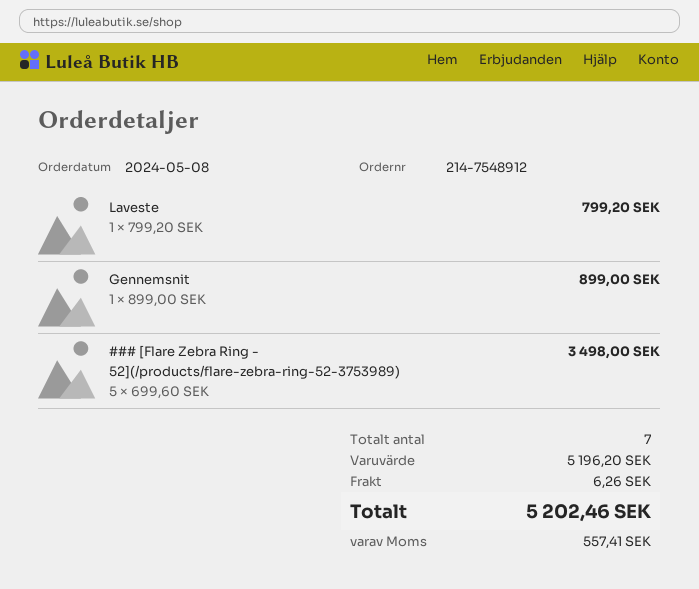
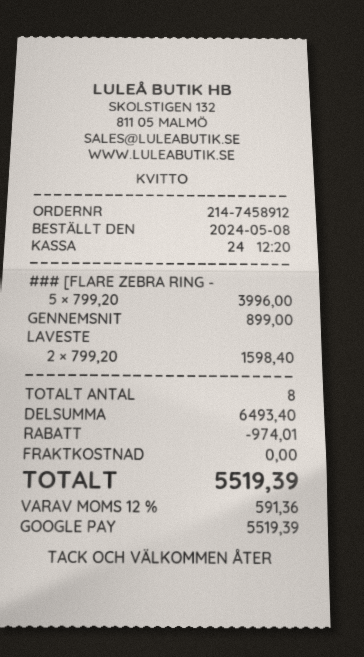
order number: 214-7548912 -> 214-7458912
Laveste: 1 x 799.20 = 799.20 -> 2 x 799.20 = 1598.40
### [Flare Zebra Ring - 52](/products/flare-zebra-ring-52-3753989): 5 x 699.60 = 3498.00 -> 5 x 799.20 = 3996.00
total quantity: 7 -> 8
subtotal: 5196.20 -> 6493.40
discount: none -> 974.01
shipping: 6.26 -> 0.00
tax: 557.41 -> 591.36
total: 5202.46 -> 5519.39

